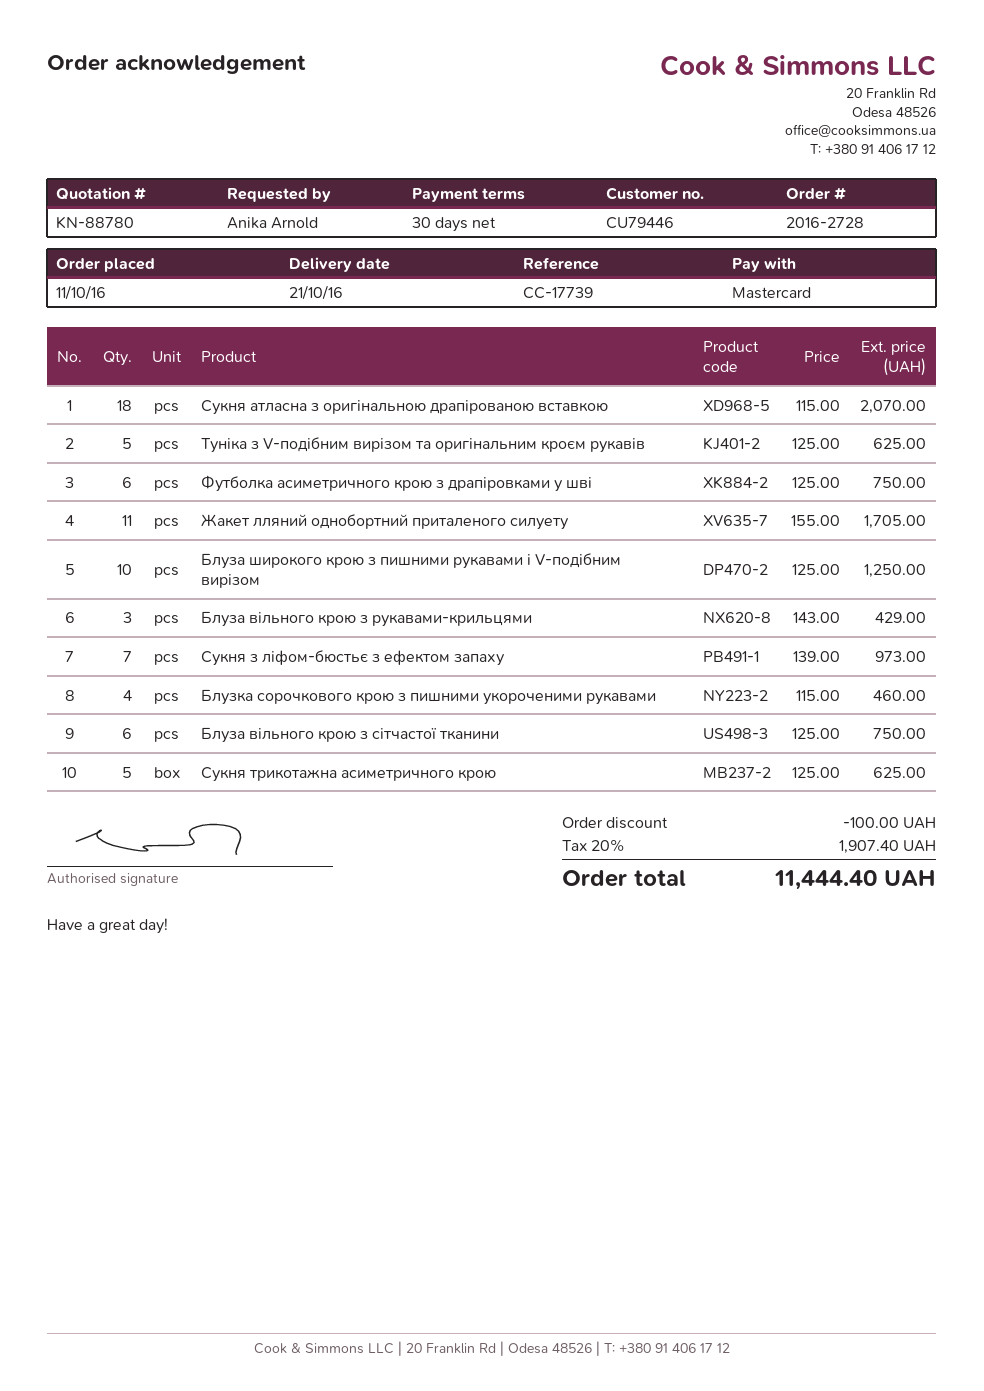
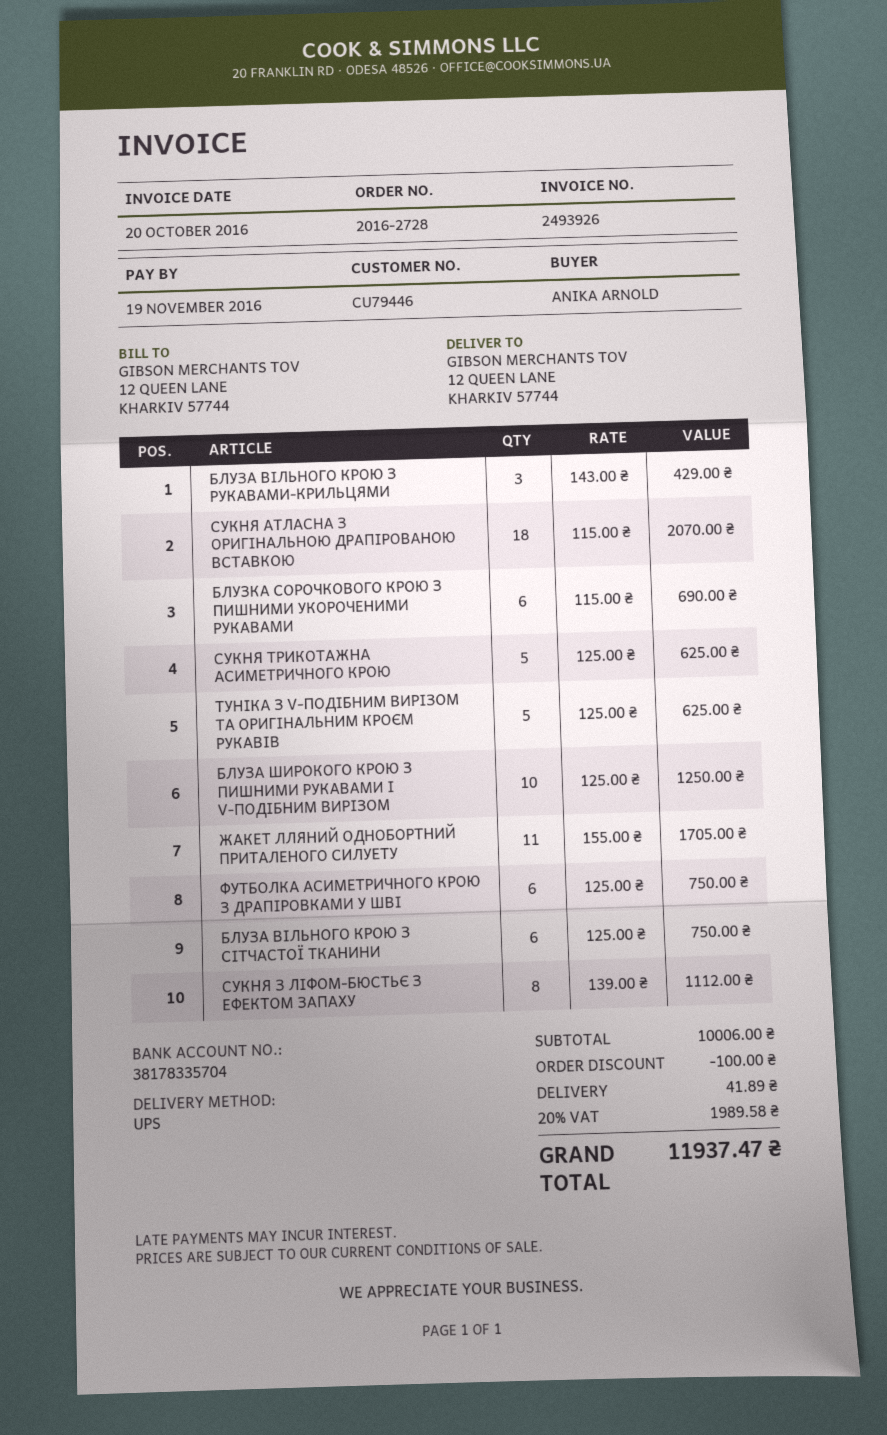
Сукня з ліфом-бюстьє з ефектом запаху: 7 x 139.00 = 973.00 -> 8 x 139.00 = 1112.00
Блузка сорочкового крою з пишними укороченими рукавами: 4 x 115.00 = 460.00 -> 6 x 115.00 = 690.00
shipping: none -> 41.89
tax: 20% = 1907.40 -> 20% = 1989.58
total: 11444.40 -> 11937.47

